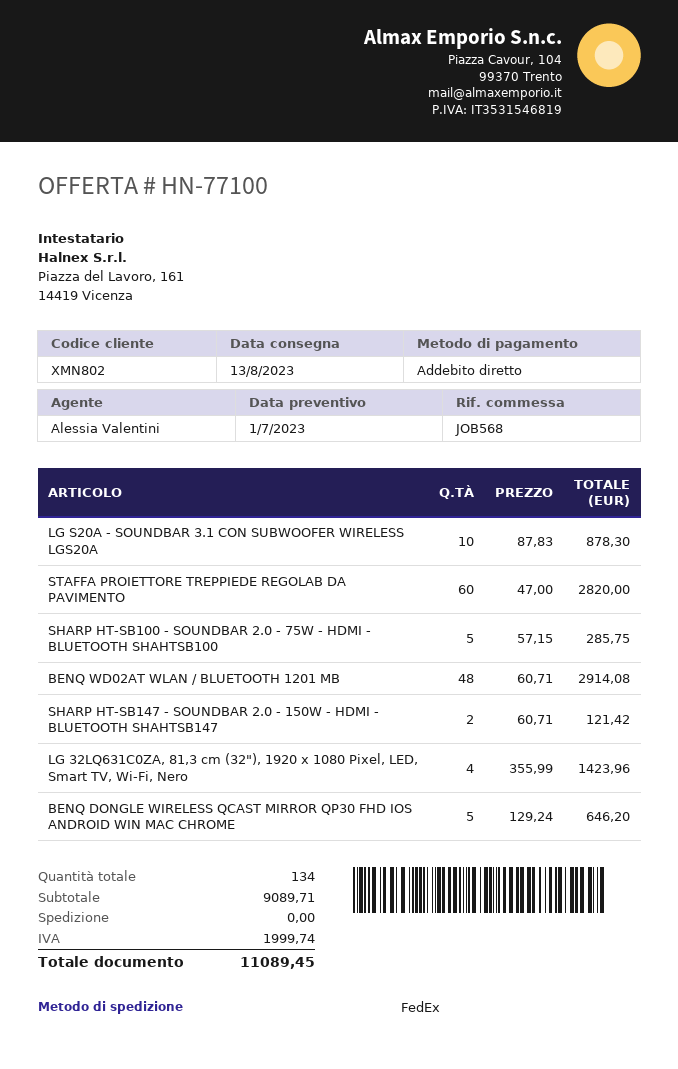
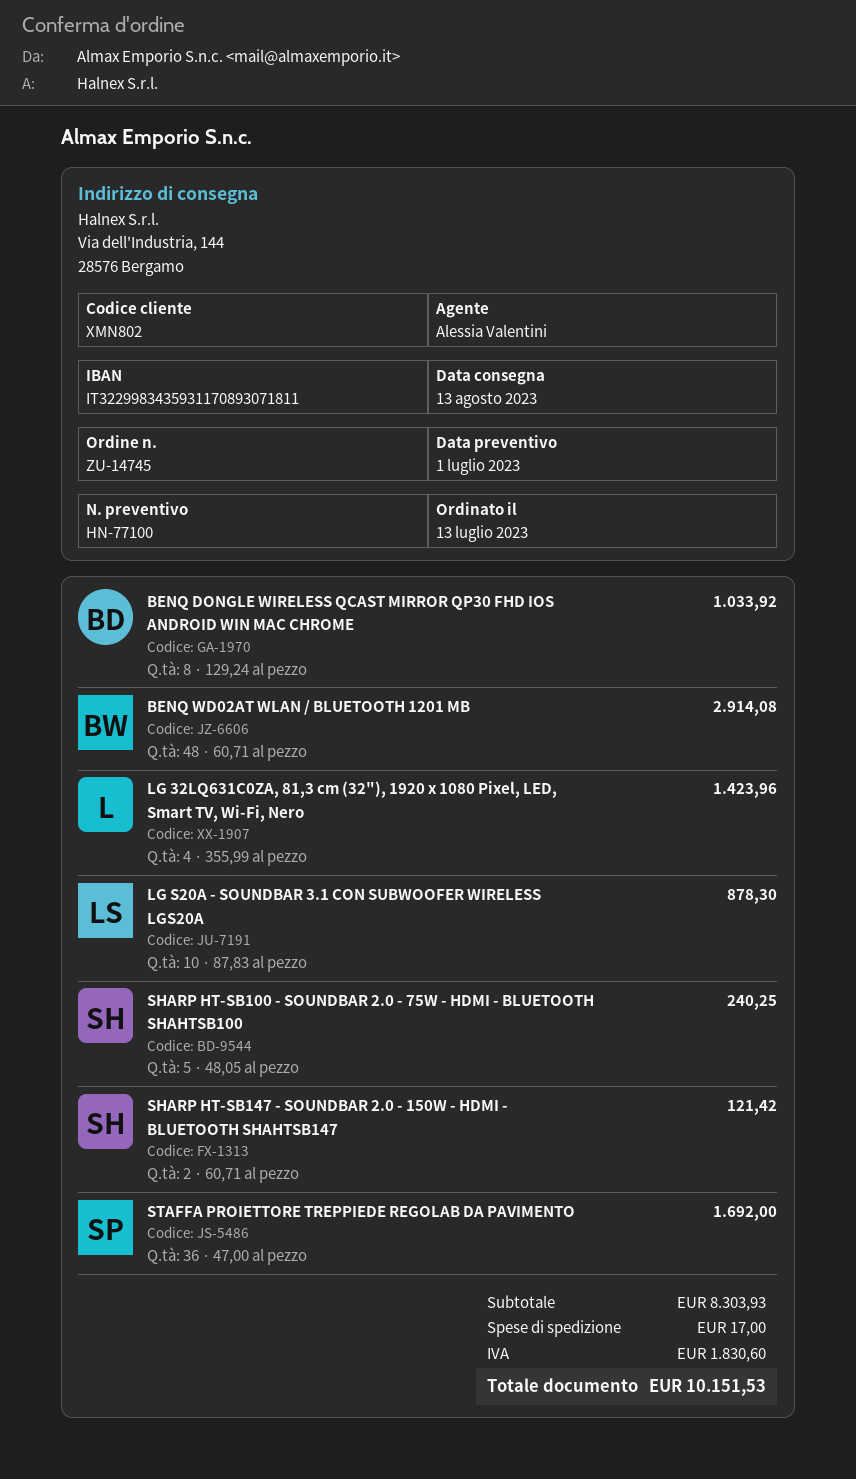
STAFFA PROIETTORE TREPPIEDE REGOLAB DA PAVIMENTO: 60 x 47.00 = 2820.00 -> 36 x 47.00 = 1692.00
SHARP HT-SB100 - SOUNDBAR 2.0 - 75W - HDMI - BLUETOOTH SHAHTSB100: 5 x 57.15 = 285.75 -> 5 x 48.05 = 240.25
BENQ DONGLE WIRELESS QCAST MIRROR QP30 FHD IOS ANDROID WIN MAC CHROME: 5 x 129.24 = 646.20 -> 8 x 129.24 = 1033.92
subtotal: 9089.71 -> 8303.93
shipping: 0.00 -> 17.00
tax: 1999.74 -> 1830.60
total: 11089.45 -> 10151.53

